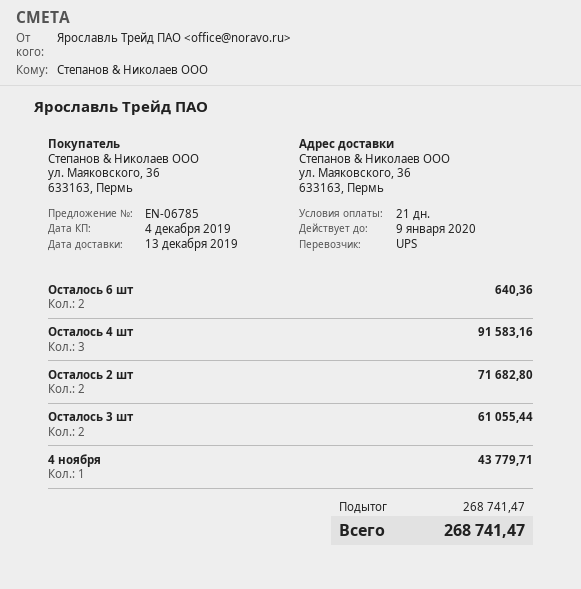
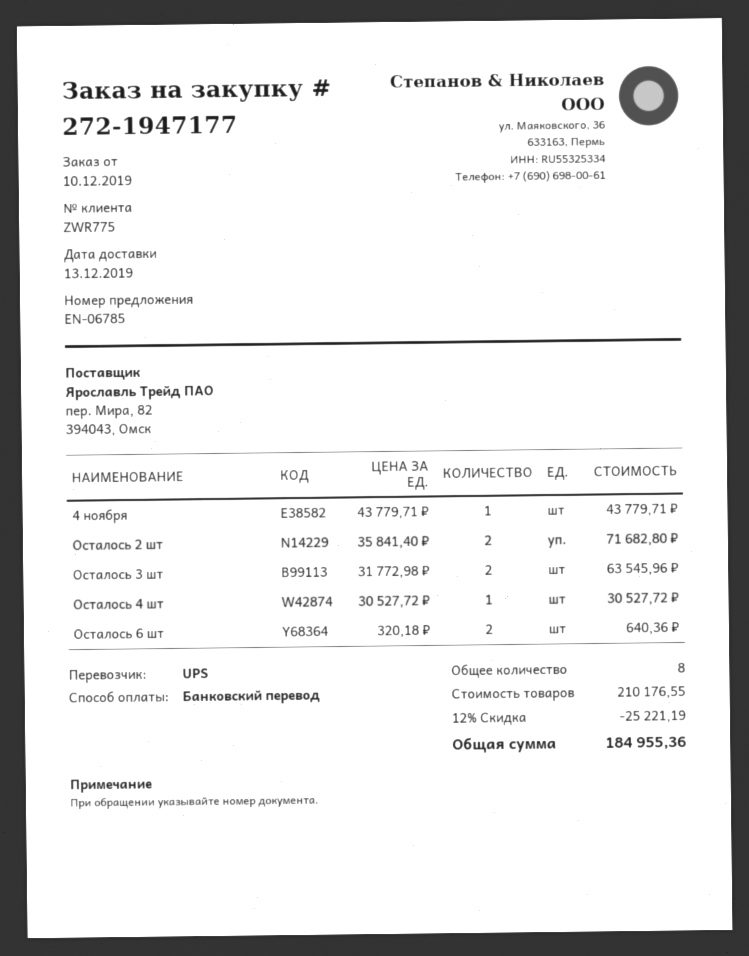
Осталось 4 шт: 3 for 91583.16 -> 1 for 30527.72
Осталось 3 шт: 2 for 61055.44 -> 2 for 63545.96
subtotal: 268741.47 -> 210176.55
discount: none -> 12% = 25221.19
total: 268741.47 -> 184955.36

